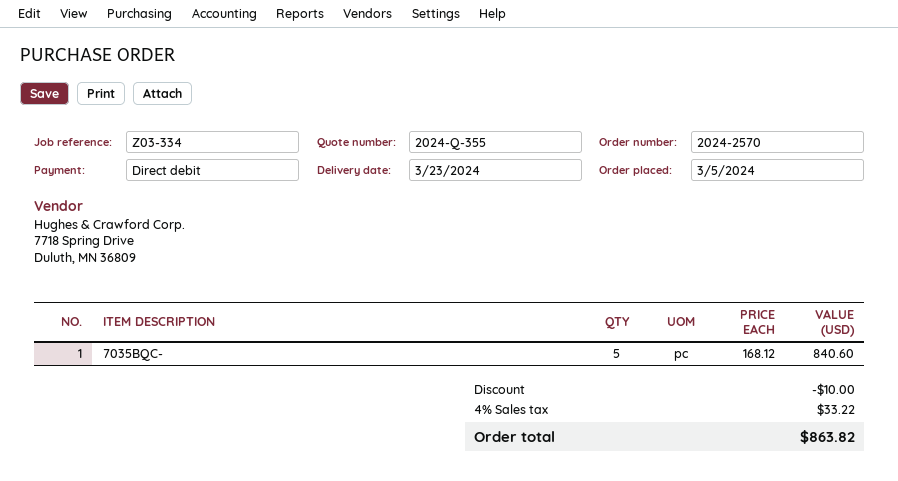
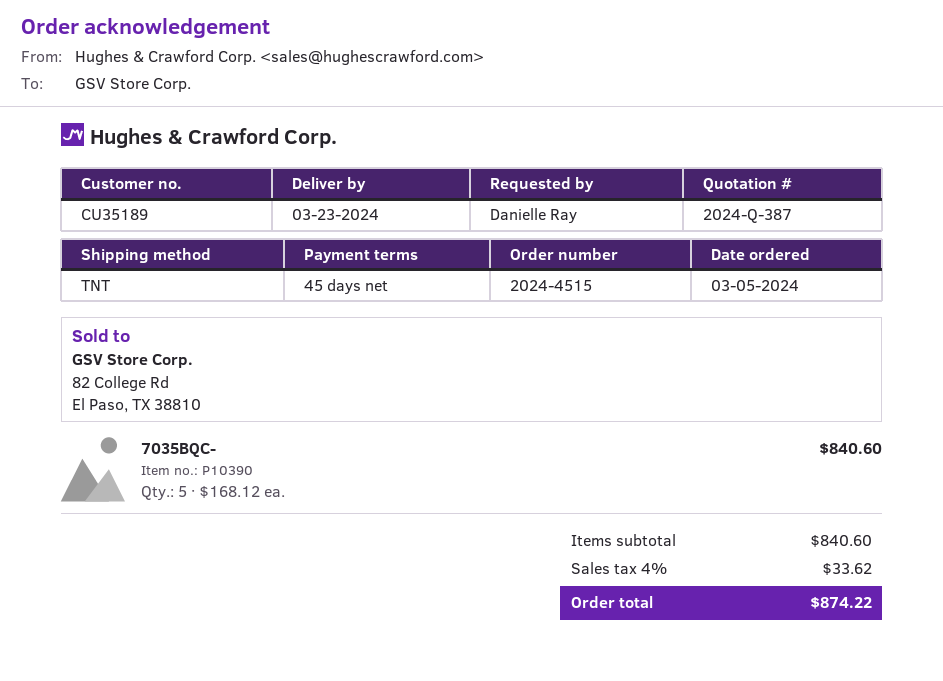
quote number: 2024-Q-355 -> 2024-Q-387
order number: 2024-2570 -> 2024-4515
discount: 10.00 -> none
tax: 4% = 33.22 -> 4% = 33.62
total: 863.82 -> 874.22

